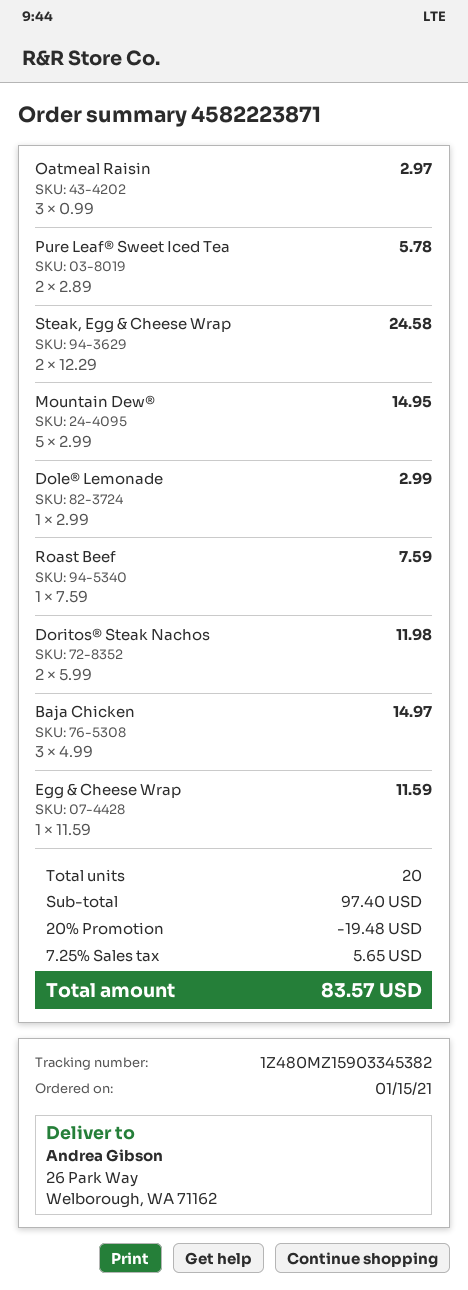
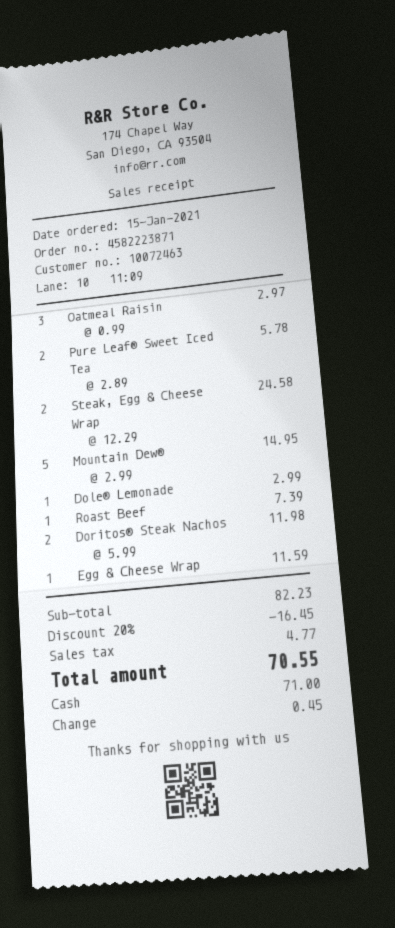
Roast Beef: 1 x 7.59 = 7.59 -> 1 x 7.39 = 7.39
Baja Chicken: 3 x 4.99 = 14.97 -> none
subtotal: 97.40 -> 82.23
discount: 20% = 19.48 -> 20% = 16.45
tax: 5.65 -> 4.77
total: 83.57 -> 70.55

